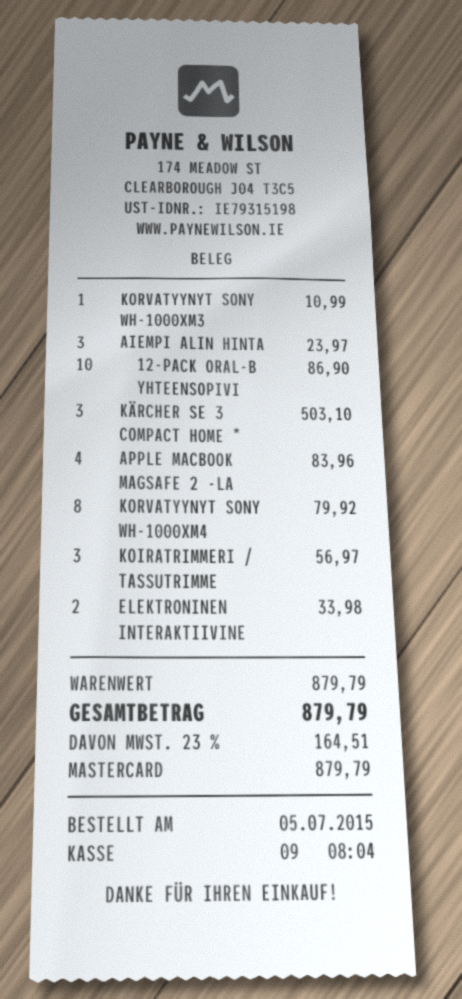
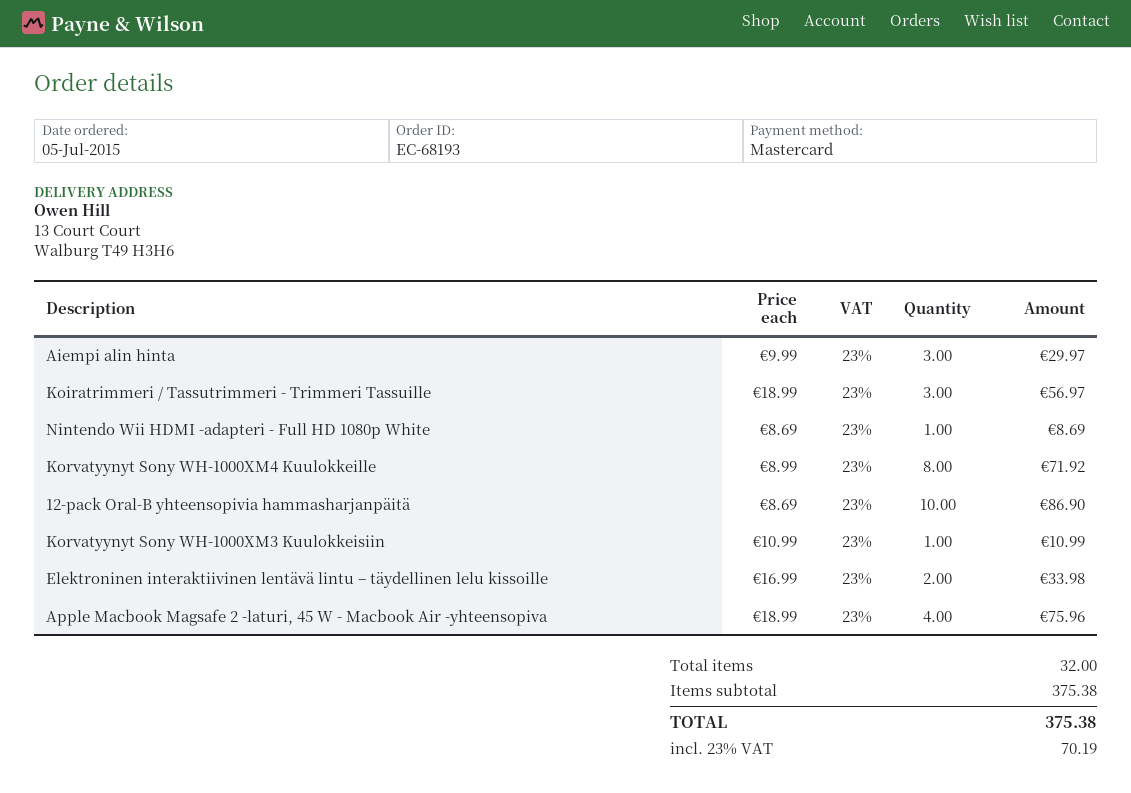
AIEMPI ALIN HINTA: 3 for 23.97 -> 3 for 29.97
KÄRCHER SE 3 COMPACT HOME *: 3 for 503.10 -> none
APPLE MACBOOK MAGSAFE 2 -LA: 4 for 83.96 -> 4 for 75.96
KORVATYYNYT SONY WH-1000XM4: 8 for 79.92 -> 8 for 71.92
Nintendo Wii HDMI -adapteri - Full HD 1080p White: none -> 1 for 8.69
subtotal: 879.79 -> 375.38
tax: 23% = 164.51 -> 23% = 70.19
total: 879.79 -> 375.38

